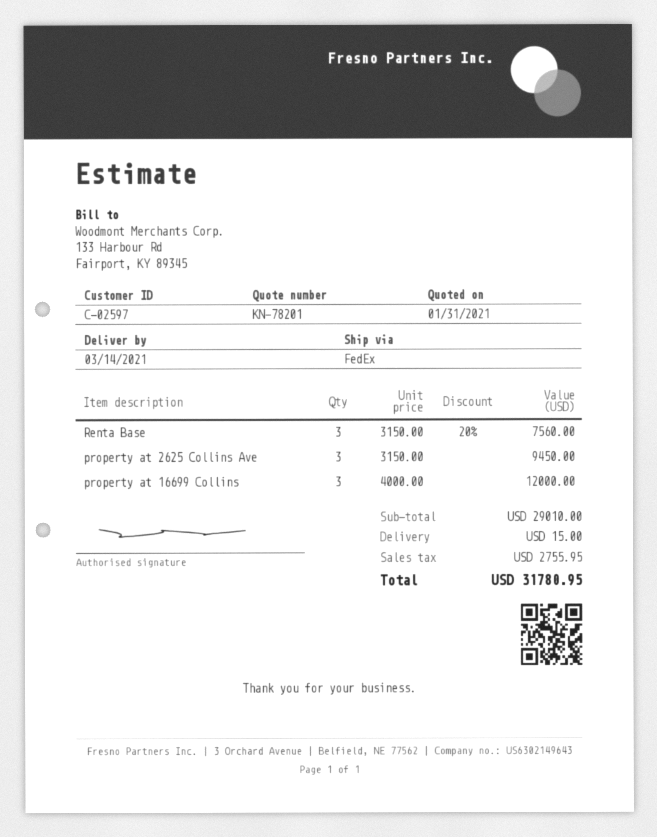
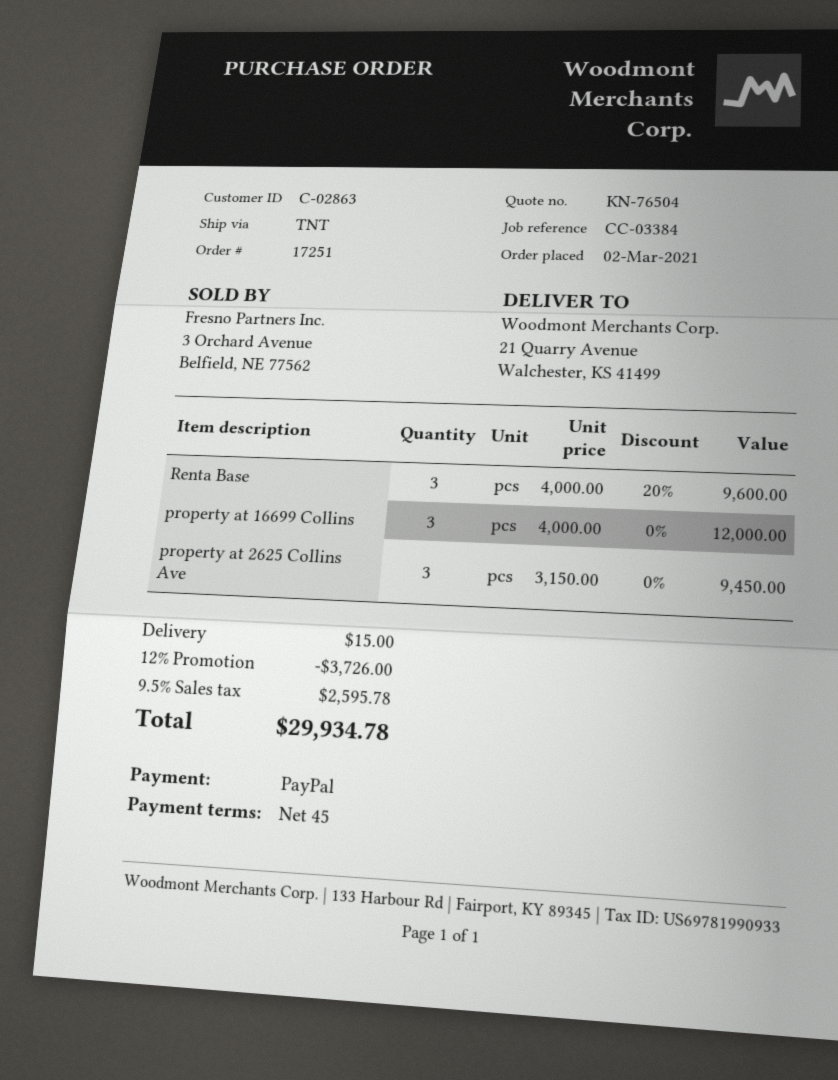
quote number: KN-78201 -> KN-76504
customer number: C-02597 -> C-02863
shipping method: FedEx -> TNT
Renta Base: 3 x 3150.00 - 20% = 7560.00 -> 3 x 4000.00 - 20% = 9600.00
discount: none -> 12% = 3726.00
tax: 2755.95 -> 2595.78
total: 31780.95 -> 29934.78

